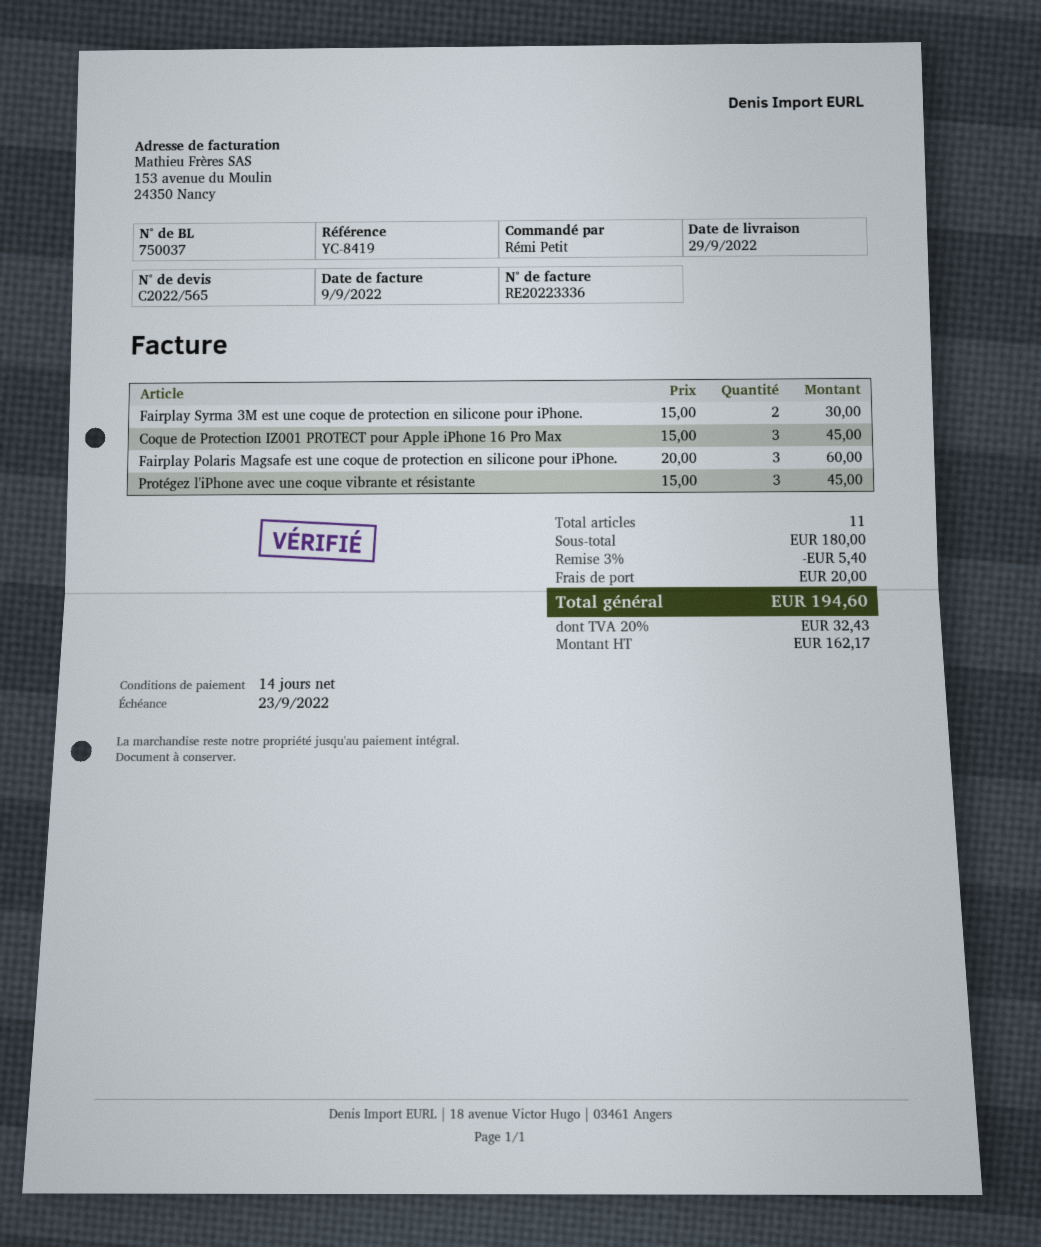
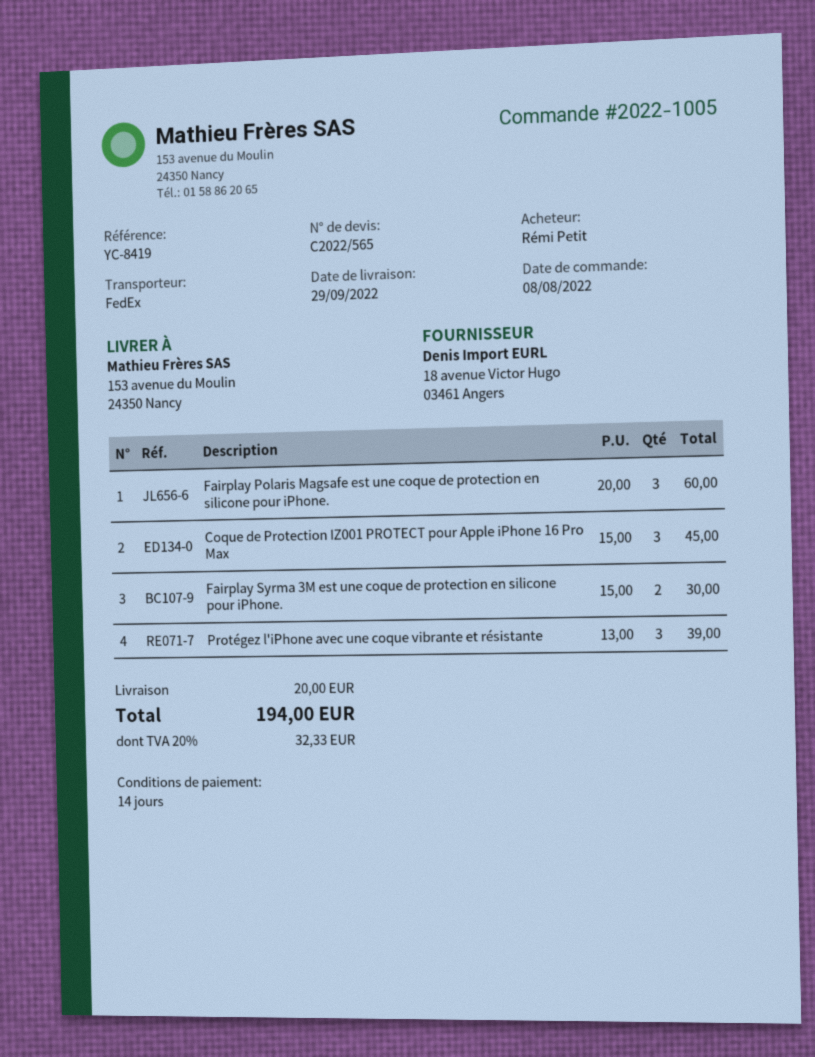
Protégez l'iPhone avec une coque vibrante et résistante: 3 x 15.00 = 45.00 -> 3 x 13.00 = 39.00
discount: 3% = 5.40 -> none
tax: 20% = 32.43 -> 20% = 32.33
total: 194.60 -> 194.00

